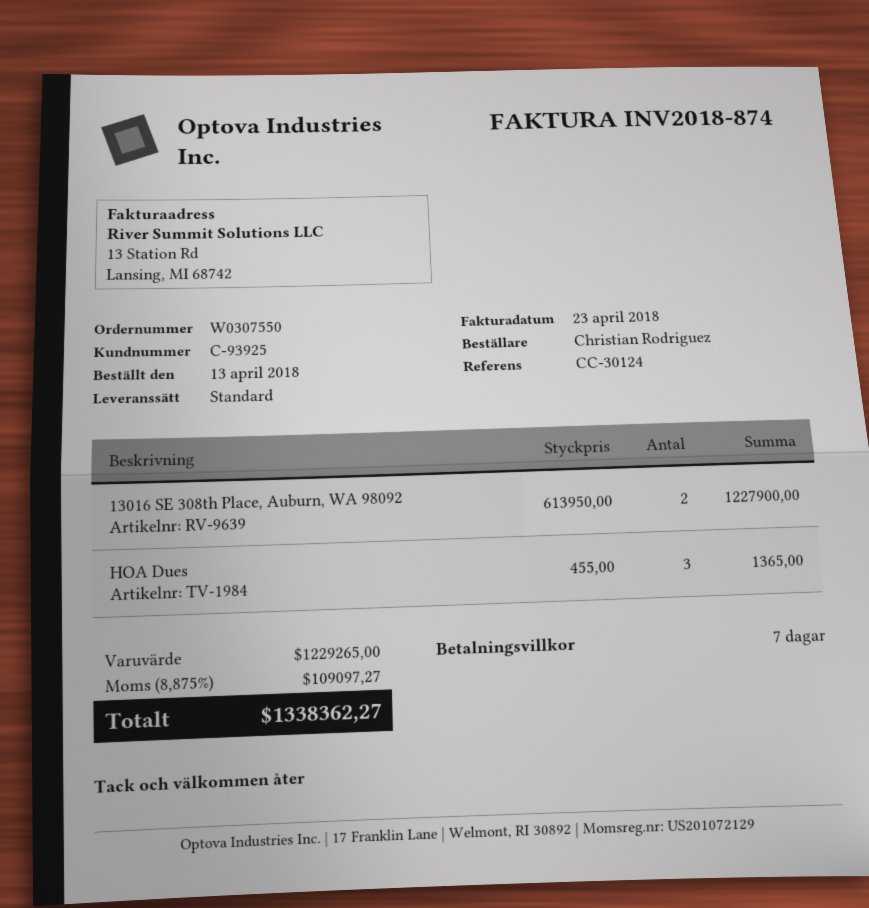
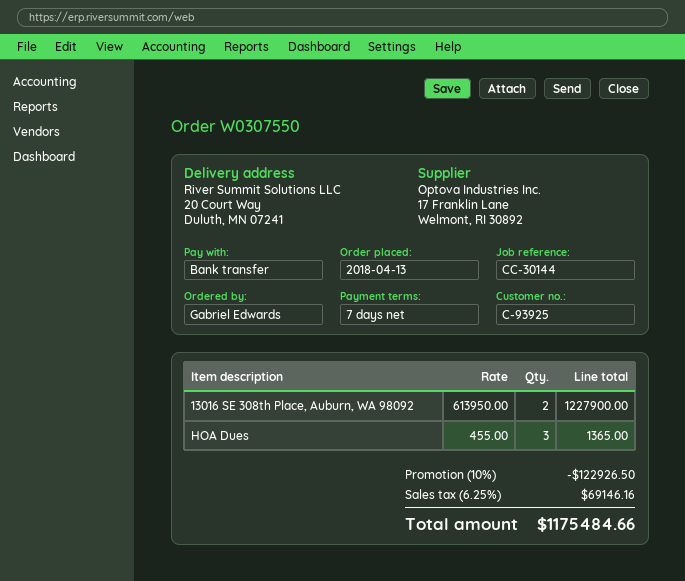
reference: CC-30124 -> CC-30144
ordered by: Christian Rodriguez -> Gabriel Edwards
discount: none -> 10% = 122926.50
tax: 8.875% = 109097.27 -> 6.25% = 69146.16
total: 1338362.27 -> 1175484.66

